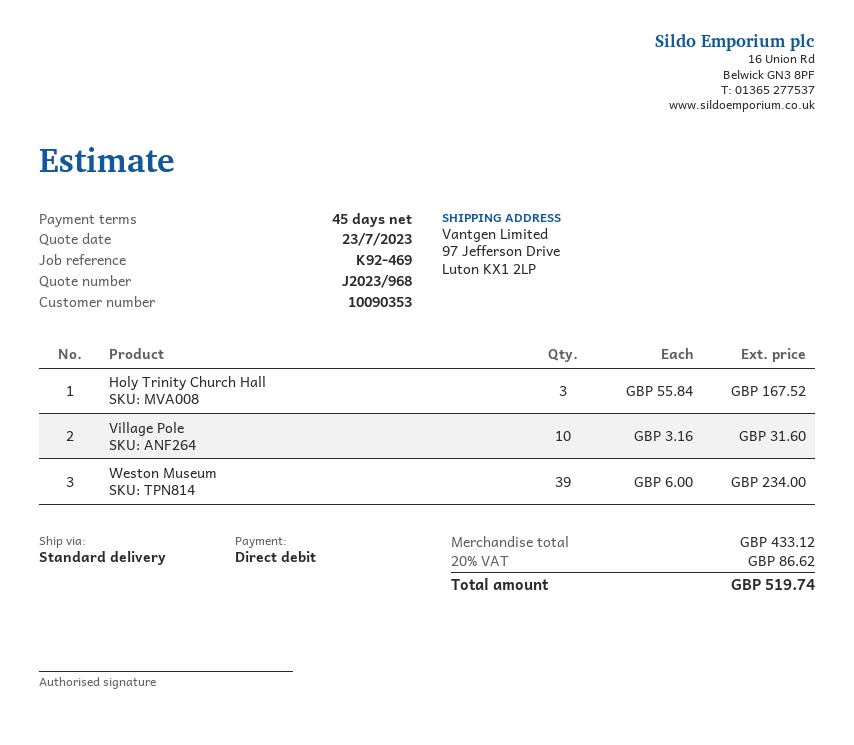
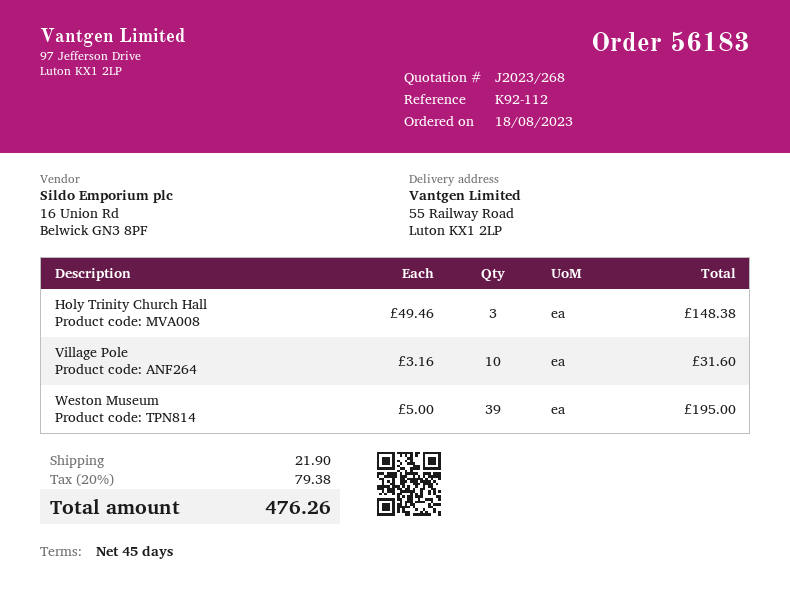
quote number: J2023/968 -> J2023/268
reference: K92-469 -> K92-112
ship to: 97 Jefferson Drive, Luton KX1 2LP -> 55 Railway Road, Luton KX1 2LP
Holy Trinity Church Hall: 3 x 55.84 = 167.52 -> 3 x 49.46 = 148.38
Weston Museum: 39 x 6.00 = 234.00 -> 39 x 5.00 = 195.00
shipping: none -> 21.90
tax: 20% = 86.62 -> 20% = 79.38
total: 519.74 -> 476.26

